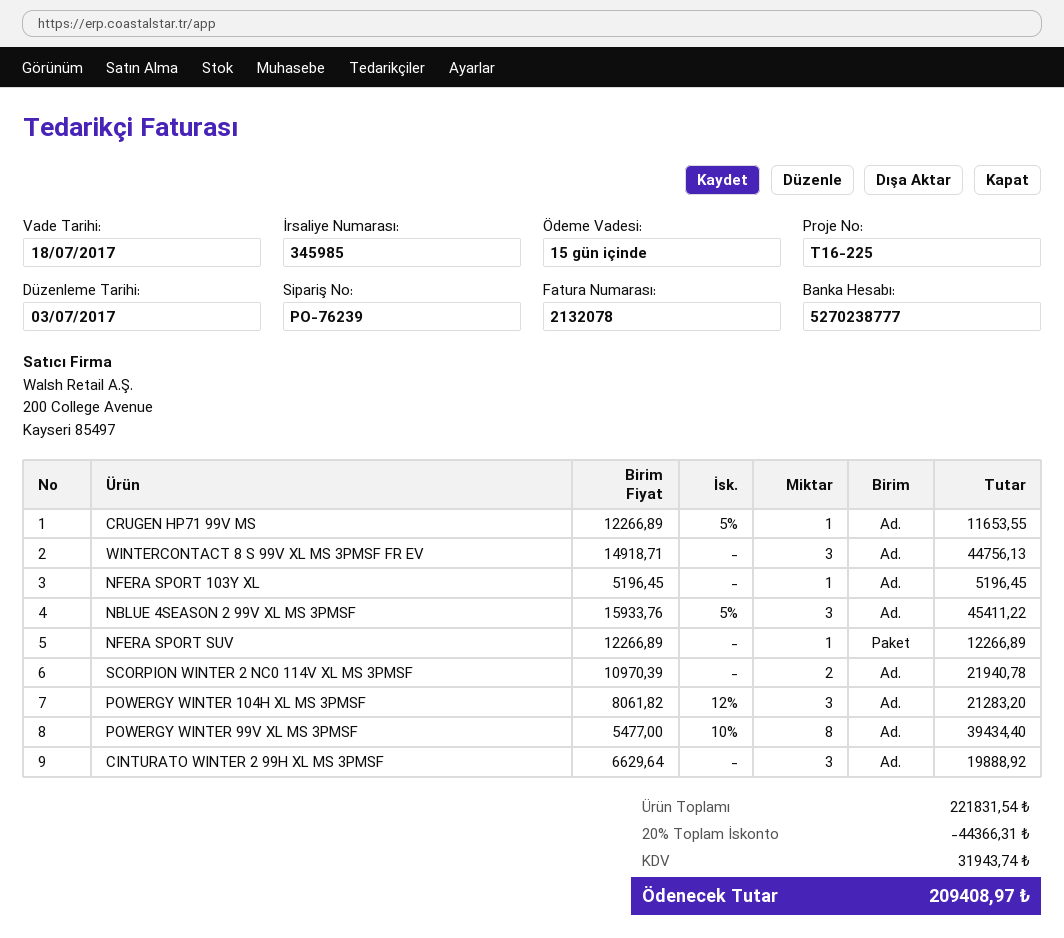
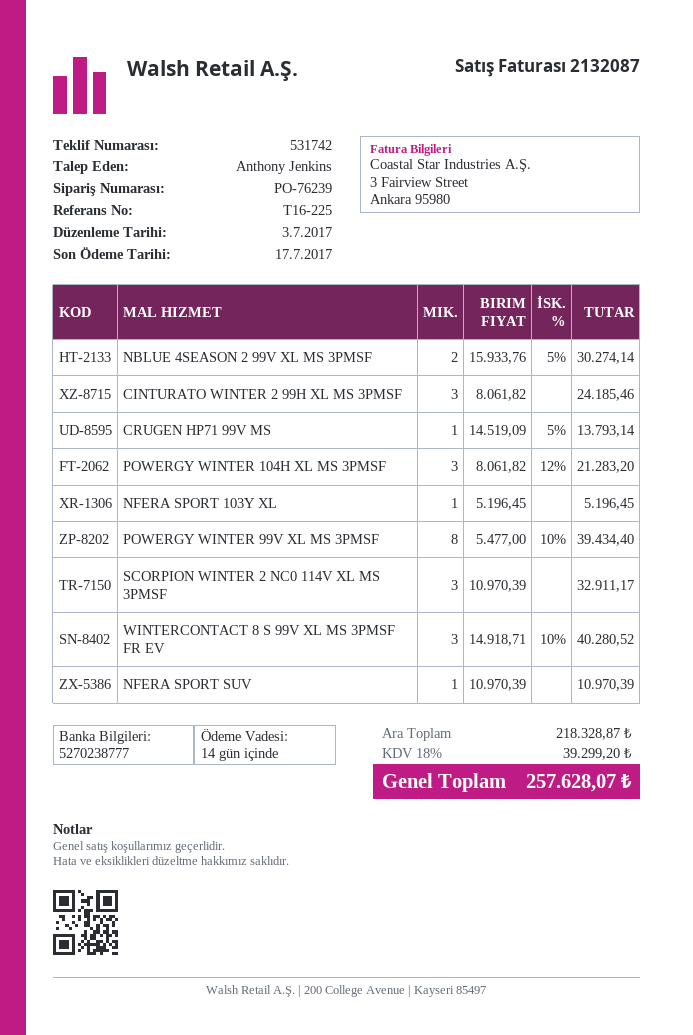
invoice number: 2132078 -> 2132087
payment terms: 15 days -> 14 days
due date: 2017-07-18 -> 2017-07-17
CRUGEN HP71 99V MS: 1 x 12266.89 - 5% = 11653.55 -> 1 x 14519.09 - 5% = 13793.14
WINTERCONTACT 8 S 99V XL MS 3PMSF FR EV: 3 x 14918.71 = 44756.13 -> 3 x 14918.71 - 10% = 40280.52
NBLUE 4SEASON 2 99V XL MS 3PMSF: 3 x 15933.76 - 5% = 45411.22 -> 2 x 15933.76 - 5% = 30274.14
NFERA SPORT SUV: 1 x 12266.89 = 12266.89 -> 1 x 10970.39 = 10970.39
SCORPION WINTER 2 NC0 114V XL MS 3PMSF: 2 x 10970.39 = 21940.78 -> 3 x 10970.39 = 32911.17
CINTURATO WINTER 2 99H XL MS 3PMSF: 3 x 6629.64 = 19888.92 -> 3 x 8061.82 = 24185.46
subtotal: 221831.54 -> 218328.87
discount: 20% = 44366.31 -> none
tax: 31943.74 -> 39299.20
total: 209408.97 -> 257628.07

